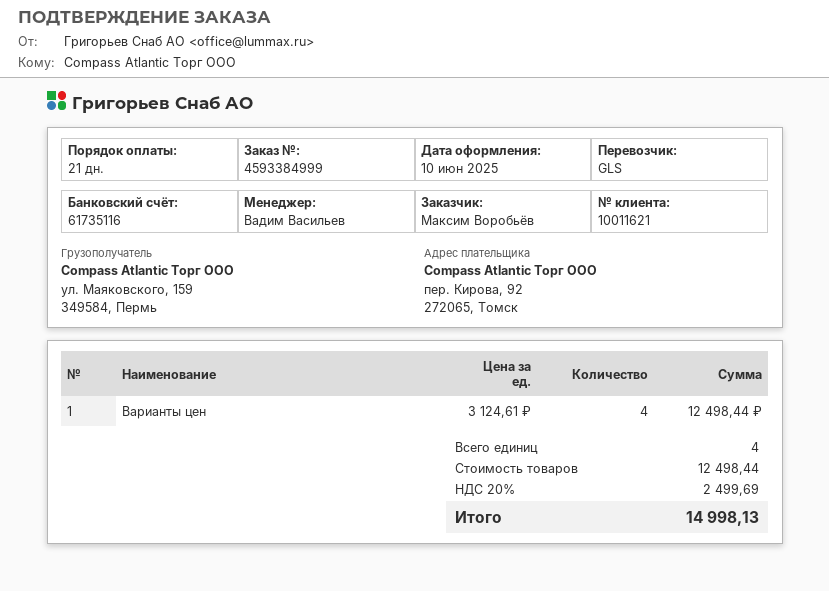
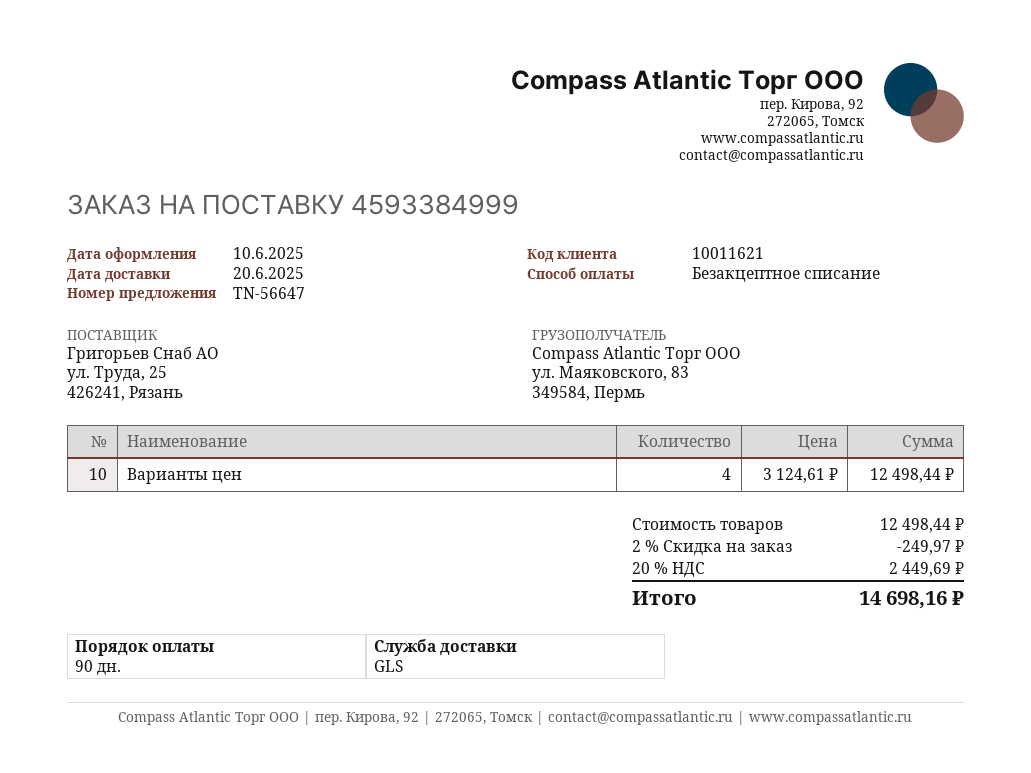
payment terms: 21 days -> 90 days
ship to: ул. Маяковского, 159, 349584, Пермь -> ул. Маяковского, 83, 349584, Пермь
discount: none -> 2% = 249.97
tax: 20% = 2499.69 -> 20% = 2449.69
total: 14998.13 -> 14698.16

